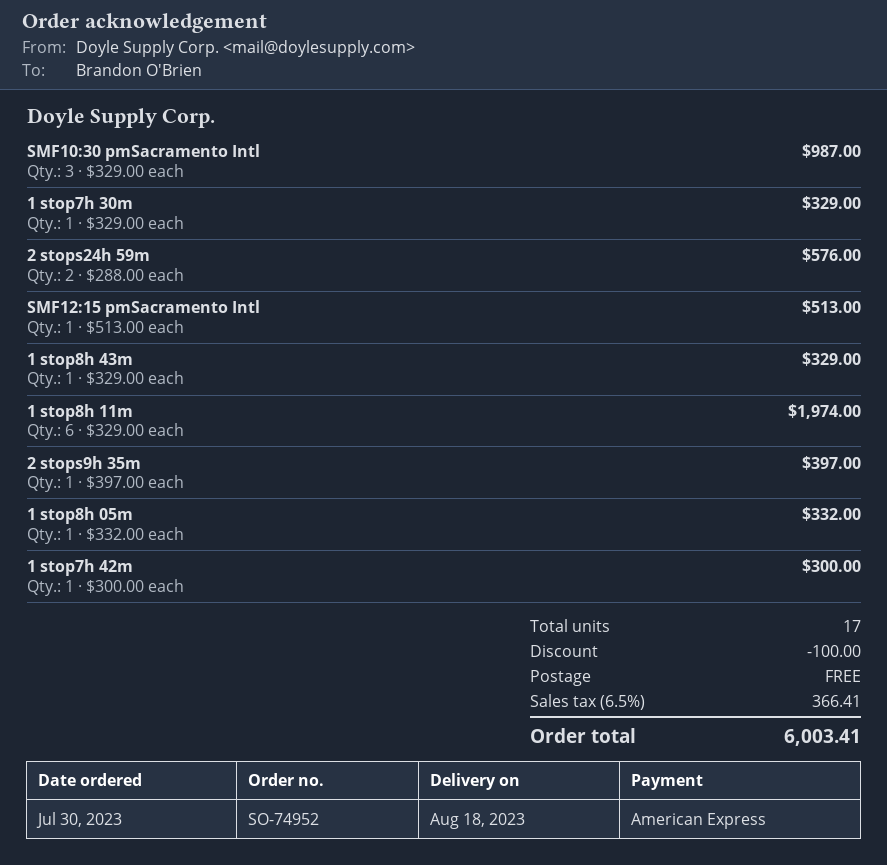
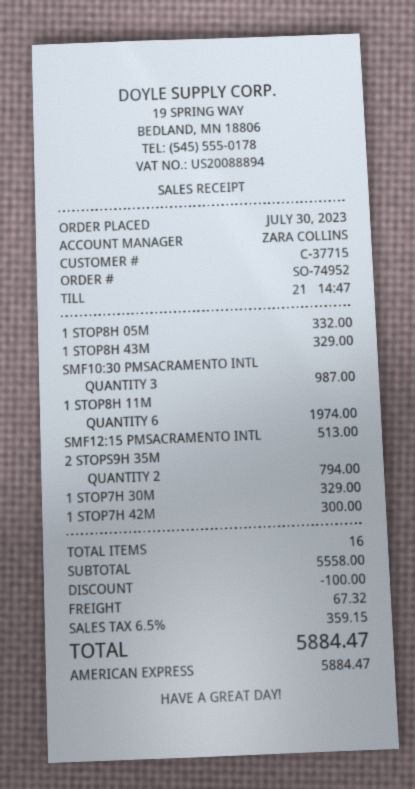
2 stops24h 59m: 2 for 576.00 -> none
2 stops9h 35m: 1 for 397.00 -> 2 for 794.00
total quantity: 17 -> 16
shipping: 0.00 -> 67.32
tax: 6.5% = 366.41 -> 6.5% = 359.15
total: 6003.41 -> 5884.47

